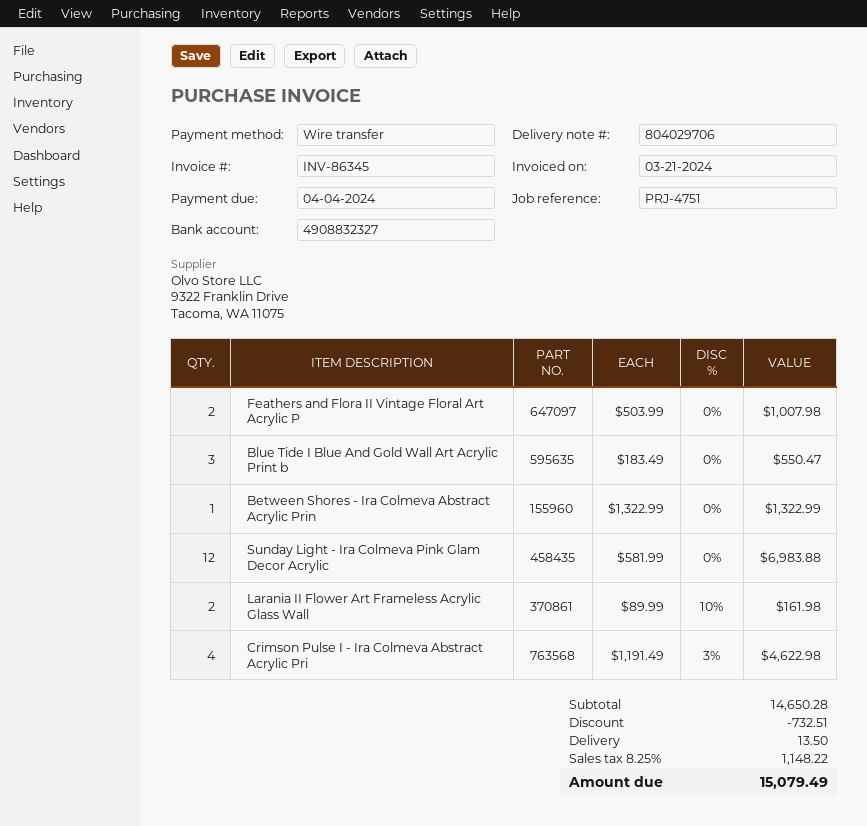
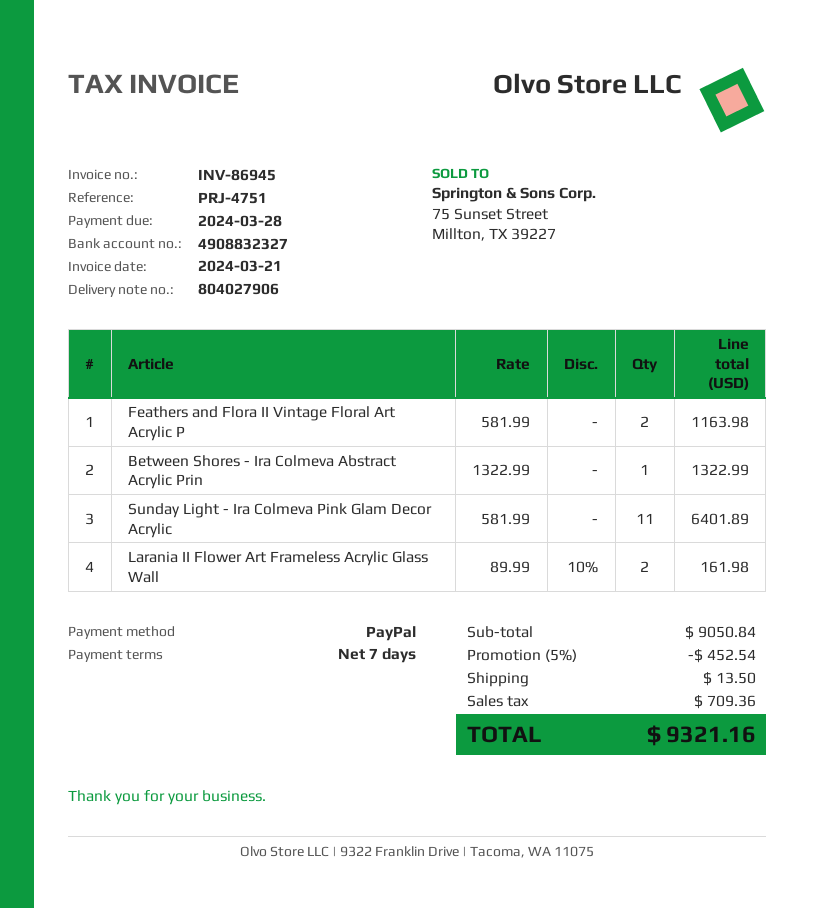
delivery note number: 804029706 -> 804027906
invoice number: INV-86345 -> INV-86945
due date: 2024-04-04 -> 2024-03-28
payment method: bank transfer -> PayPal
Feathers and Flora II Vintage Floral Art Acrylic P: 2 x 503.99 = 1007.98 -> 2 x 581.99 = 1163.98
Blue Tide I Blue And Gold Wall Art Acrylic Print b: 3 x 183.49 = 550.47 -> none
Sunday Light - Ira Colmeva Pink Glam Decor Acrylic: 12 x 581.99 = 6983.88 -> 11 x 581.99 = 6401.89
Crimson Pulse I - Ira Colmeva Abstract Acrylic Pri: 4 x 1191.49 - 3% = 4622.98 -> none
subtotal: 14650.28 -> 9050.84
discount: 732.51 -> 452.54
tax: 1148.22 -> 709.36
total: 15079.49 -> 9321.16

